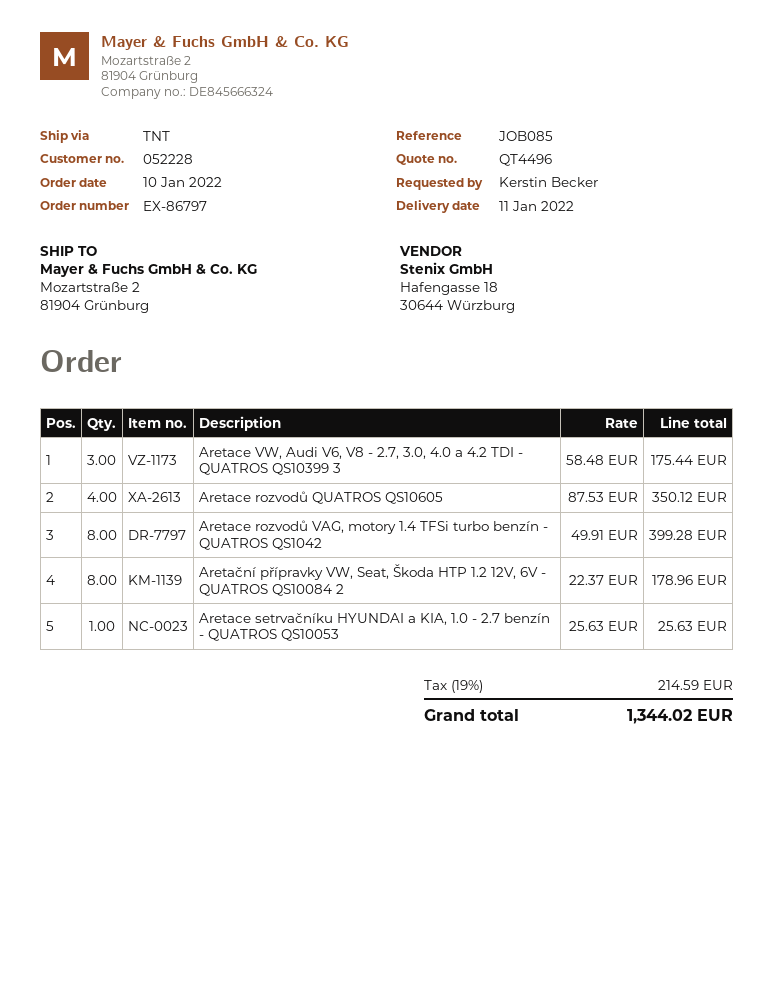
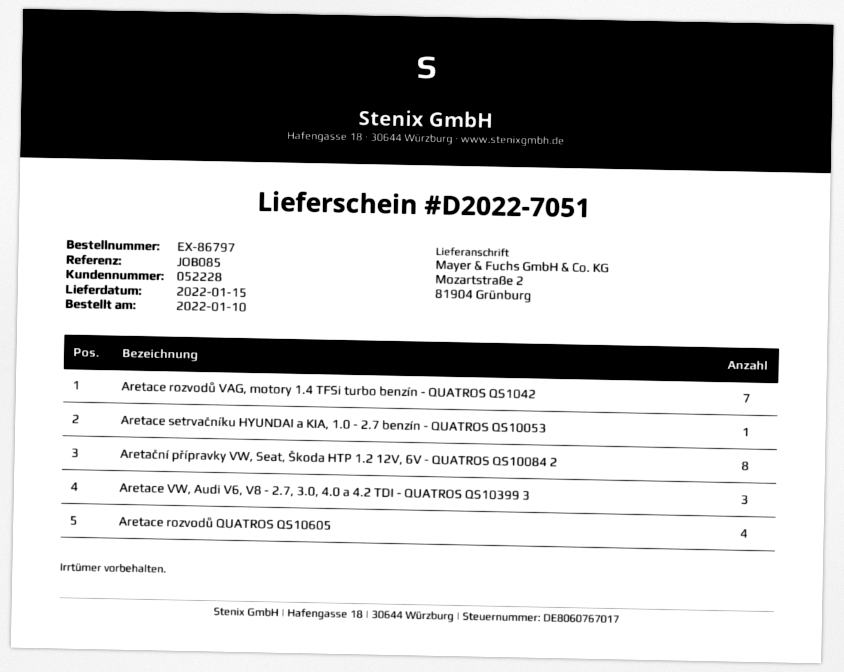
delivery date: 2022-01-11 -> 2022-01-15
Aretace rozvodů VAG, motory 1.4 TFSi turbo benzín - QUATROS QS1042: 8 -> 7

